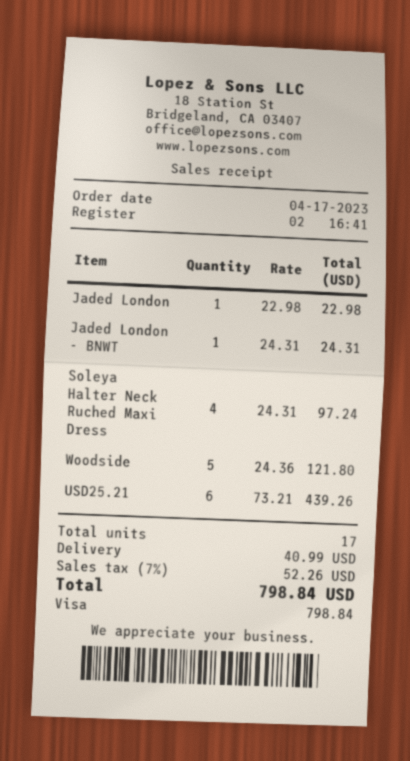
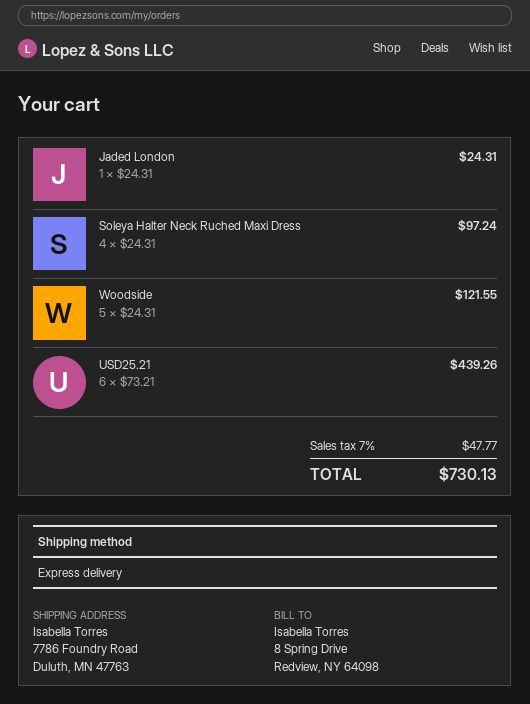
Jaded London: 1 x 22.98 = 22.98 -> 1 x 24.31 = 24.31
Jaded London - BNWT: 1 x 24.31 = 24.31 -> none
Woodside: 5 x 24.36 = 121.80 -> 5 x 24.31 = 121.55
shipping: 40.99 -> none
tax: 7% = 52.26 -> 7% = 47.77
total: 798.84 -> 730.13

